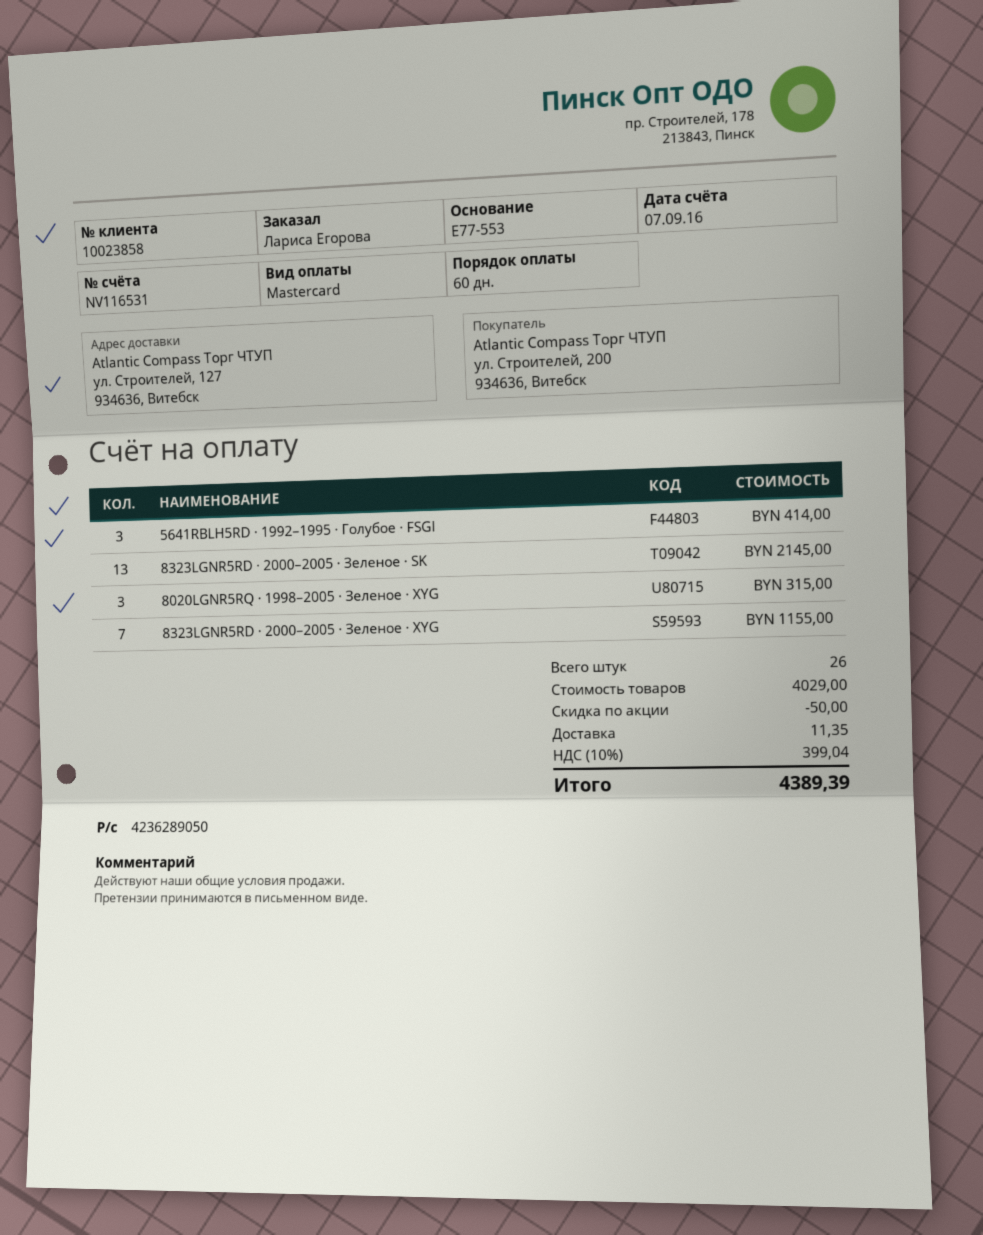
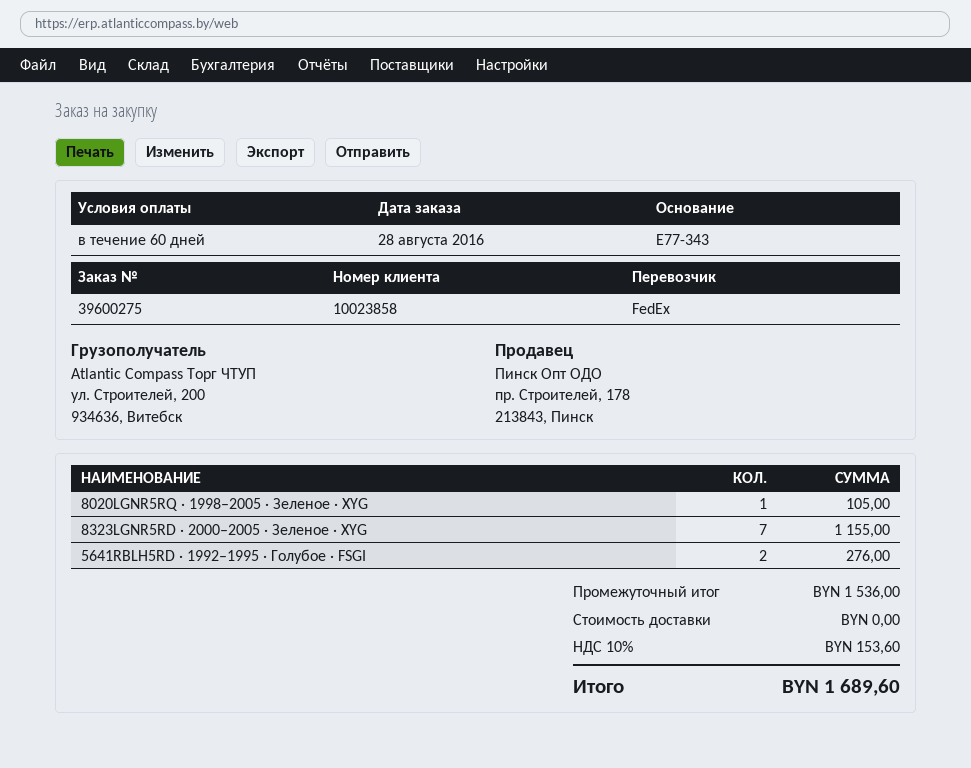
reference: E77-553 -> E77-343
ship to: ул. Строителей, 127, 934636, Витебск -> ул. Строителей, 200, 934636, Витебск
5641RBLH5RD · 1992–1995 · Голубое · FSGI: 3 for 414.00 -> 2 for 276.00
8323LGNR5RD · 2000–2005 · Зеленое · SK: 13 for 2145.00 -> none
8020LGNR5RQ · 1998–2005 · Зеленое · XYG: 3 for 315.00 -> 1 for 105.00
subtotal: 4029.00 -> 1536.00
discount: 50.00 -> none
shipping: 11.35 -> 0.00
tax: 10% = 399.04 -> 10% = 153.60
total: 4389.39 -> 1689.60

